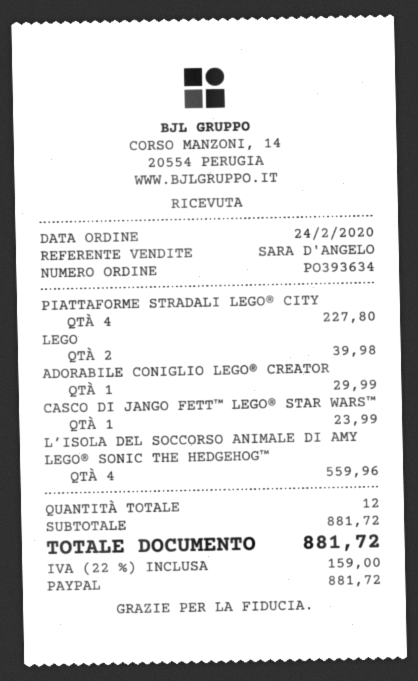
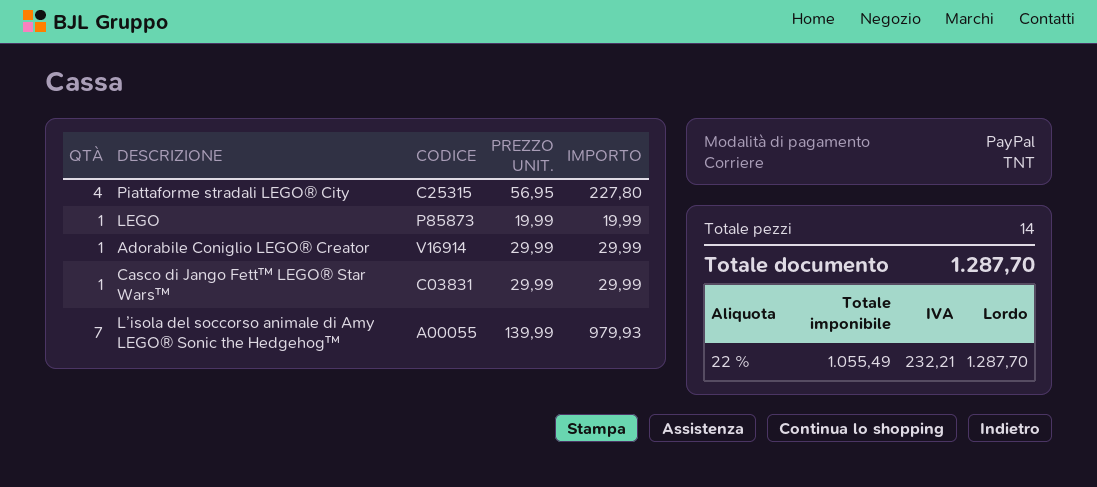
LEGO: 2 for 39.98 -> 1 for 19.99
CASCO DI JANGO FETT™ LEGO® STAR WARS™: 1 for 23.99 -> 1 for 29.99
L’ISOLA DEL SOCCORSO ANIMALE DI AMY LEGO® SONIC THE HEDGEHOG™: 4 for 559.96 -> 7 for 979.93
total quantity: 12 -> 14
tax: 22% = 159.00 -> 22% = 232.21
total: 881.72 -> 1287.70

